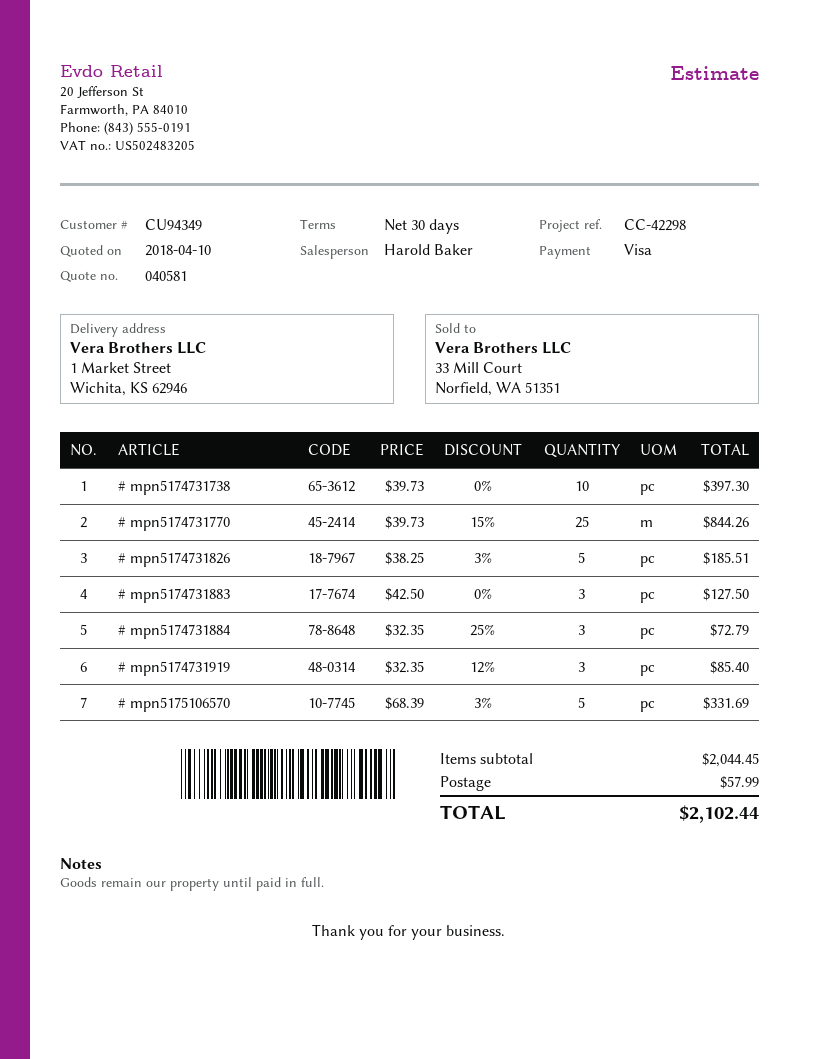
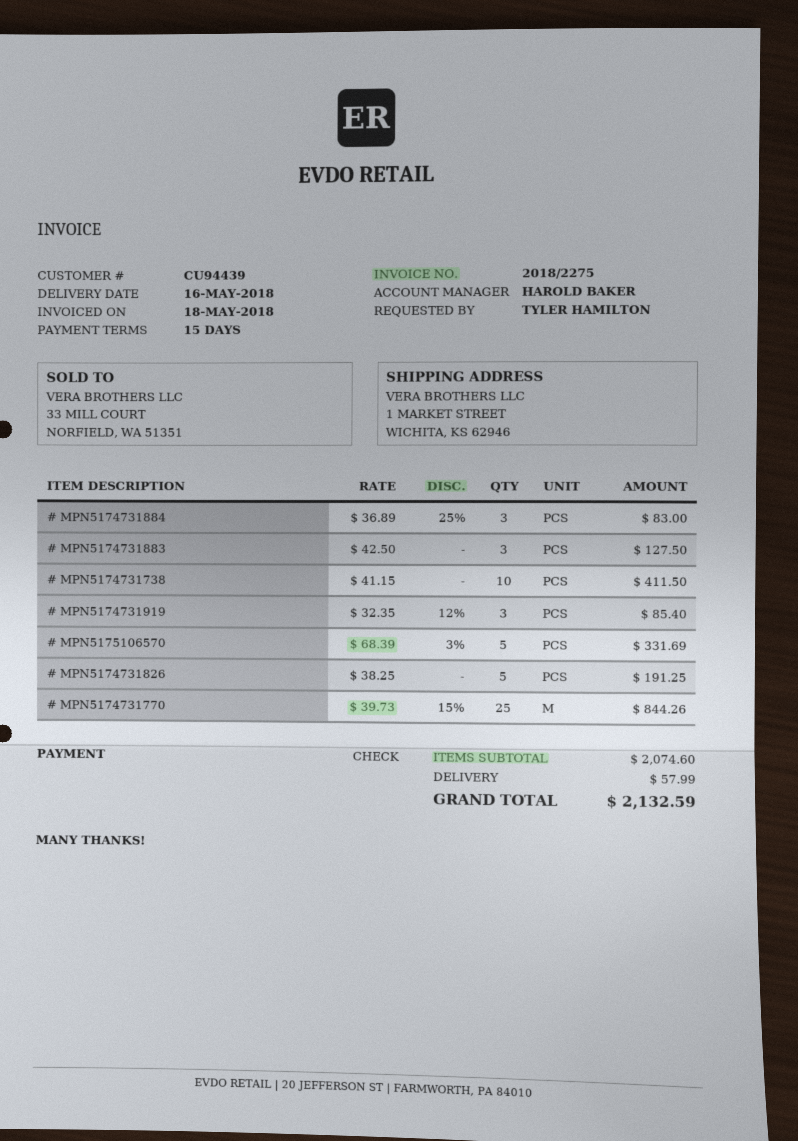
payment terms: 30 days -> 15 days
customer number: CU94349 -> CU94439
payment method: Visa -> cheque
# mpn5174731738: 10 x 39.73 = 397.30 -> 10 x 41.15 = 411.50
# mpn5174731826: 5 x 38.25 - 3% = 185.51 -> 5 x 38.25 = 191.25
# mpn5174731884: 3 x 32.35 - 25% = 72.79 -> 3 x 36.89 - 25% = 83.00
subtotal: 2044.45 -> 2074.60
total: 2102.44 -> 2132.59

